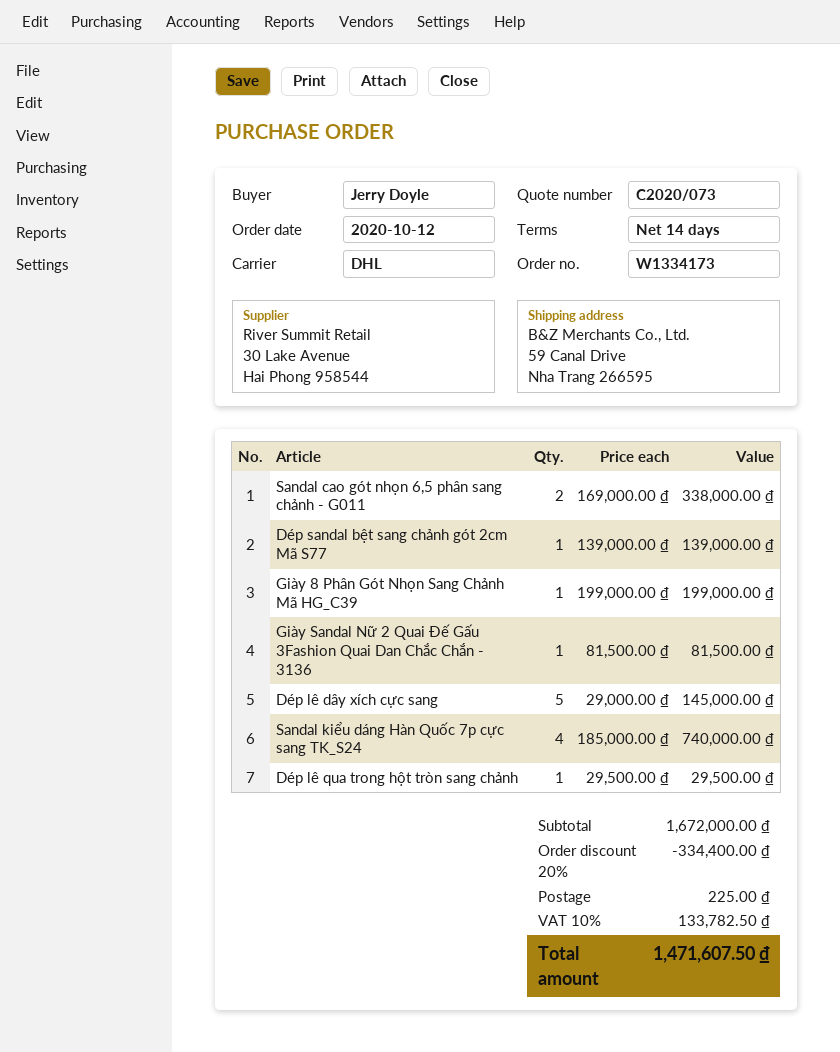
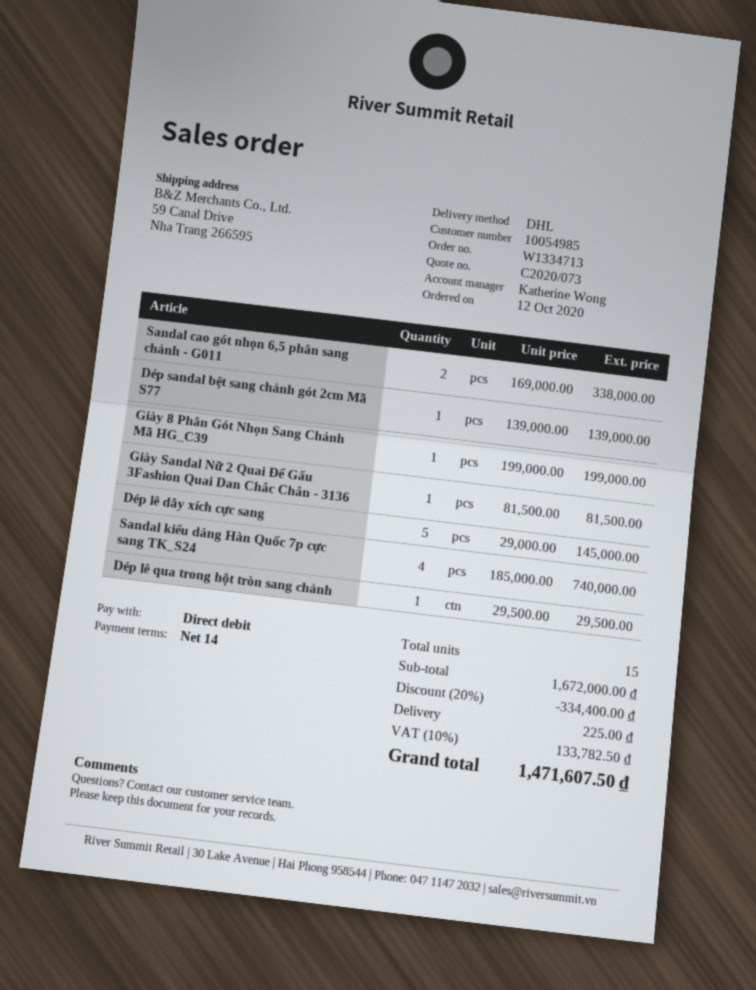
order number: W1334173 -> W1334713

